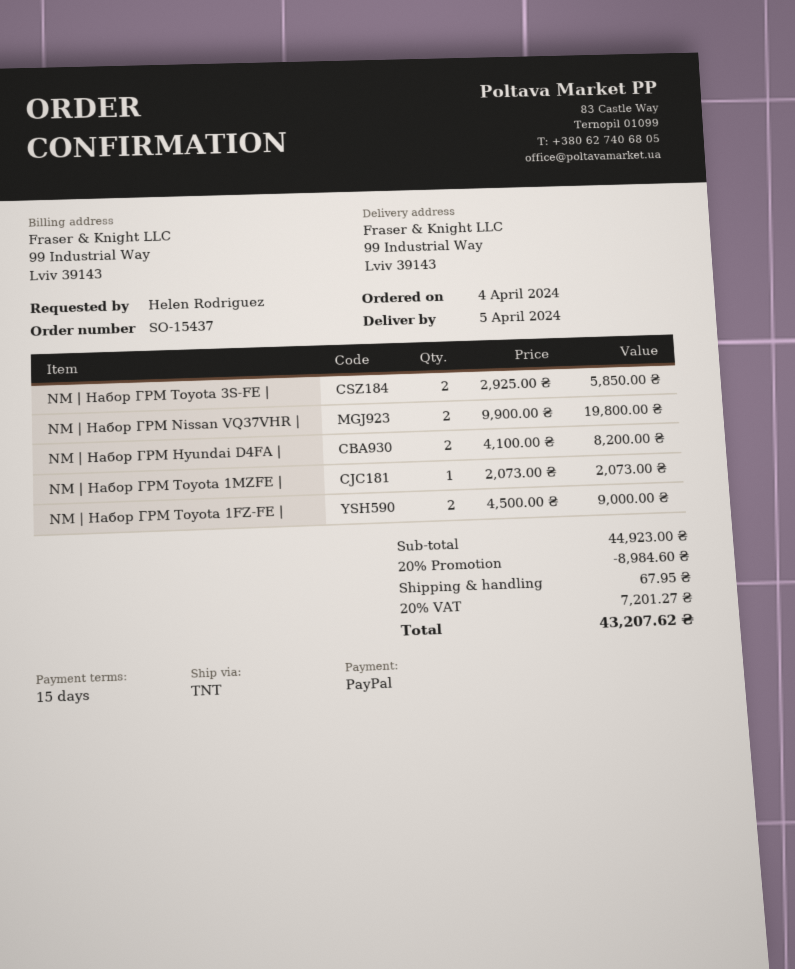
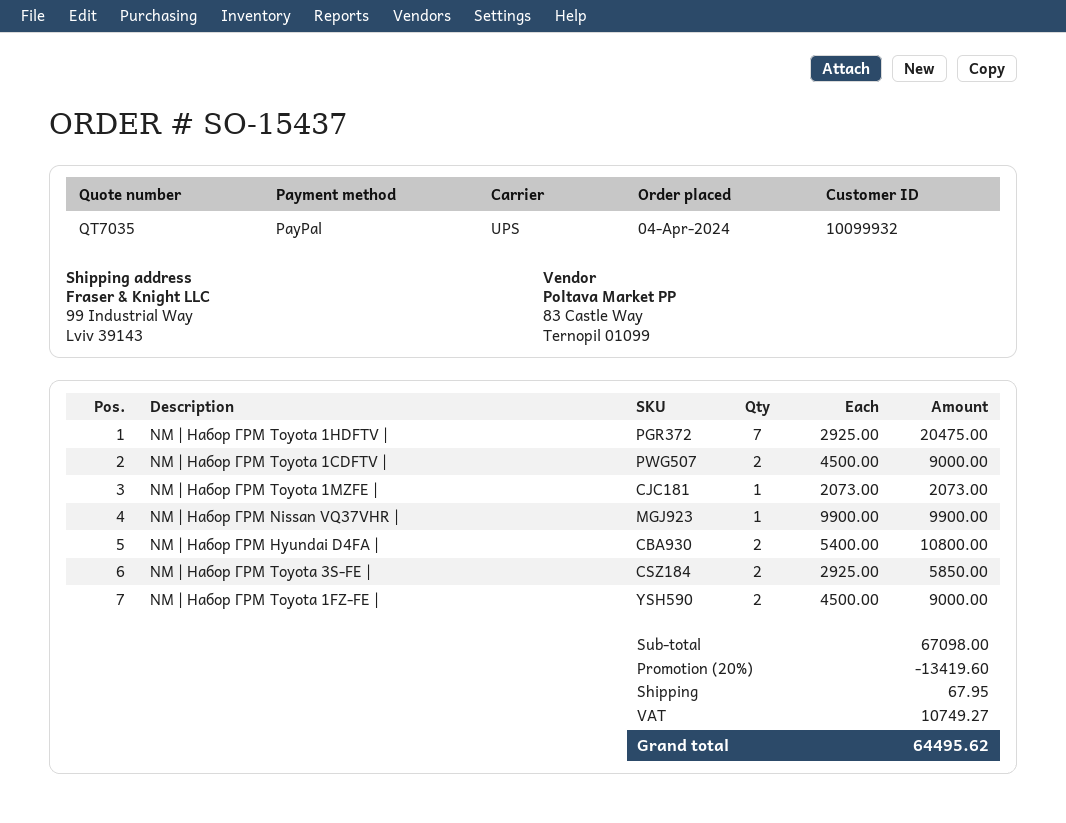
shipping method: TNT -> UPS
NM | Набор ГРМ Nissan VQ37VHR |: 2 x 9900.00 = 19800.00 -> 1 x 9900.00 = 9900.00
NM | Набор ГРМ Hyundai D4FA |: 2 x 4100.00 = 8200.00 -> 2 x 5400.00 = 10800.00
NM | Набор ГРМ Toyota 1HDFTV |: none -> 7 x 2925.00 = 20475.00
NM | Набор ГРМ Toyota 1CDFTV |: none -> 2 x 4500.00 = 9000.00
subtotal: 44923.00 -> 67098.00
discount: 20% = 8984.60 -> 20% = 13419.60
tax: 7201.27 -> 10749.27
total: 43207.62 -> 64495.62

